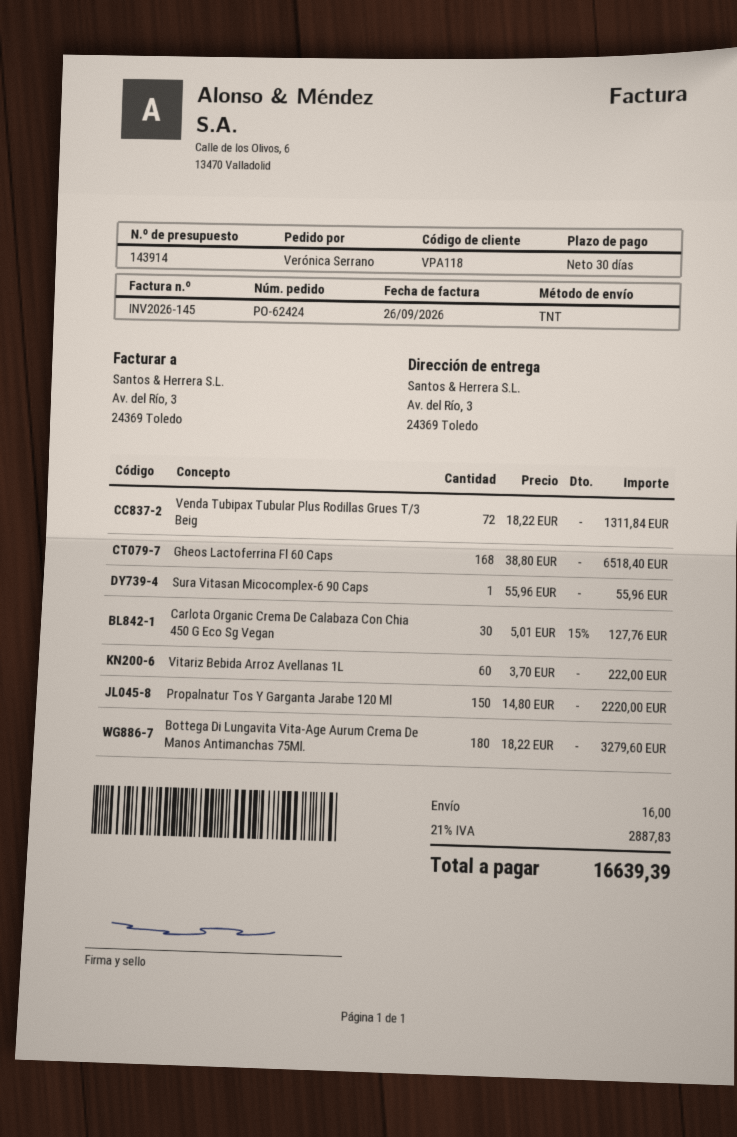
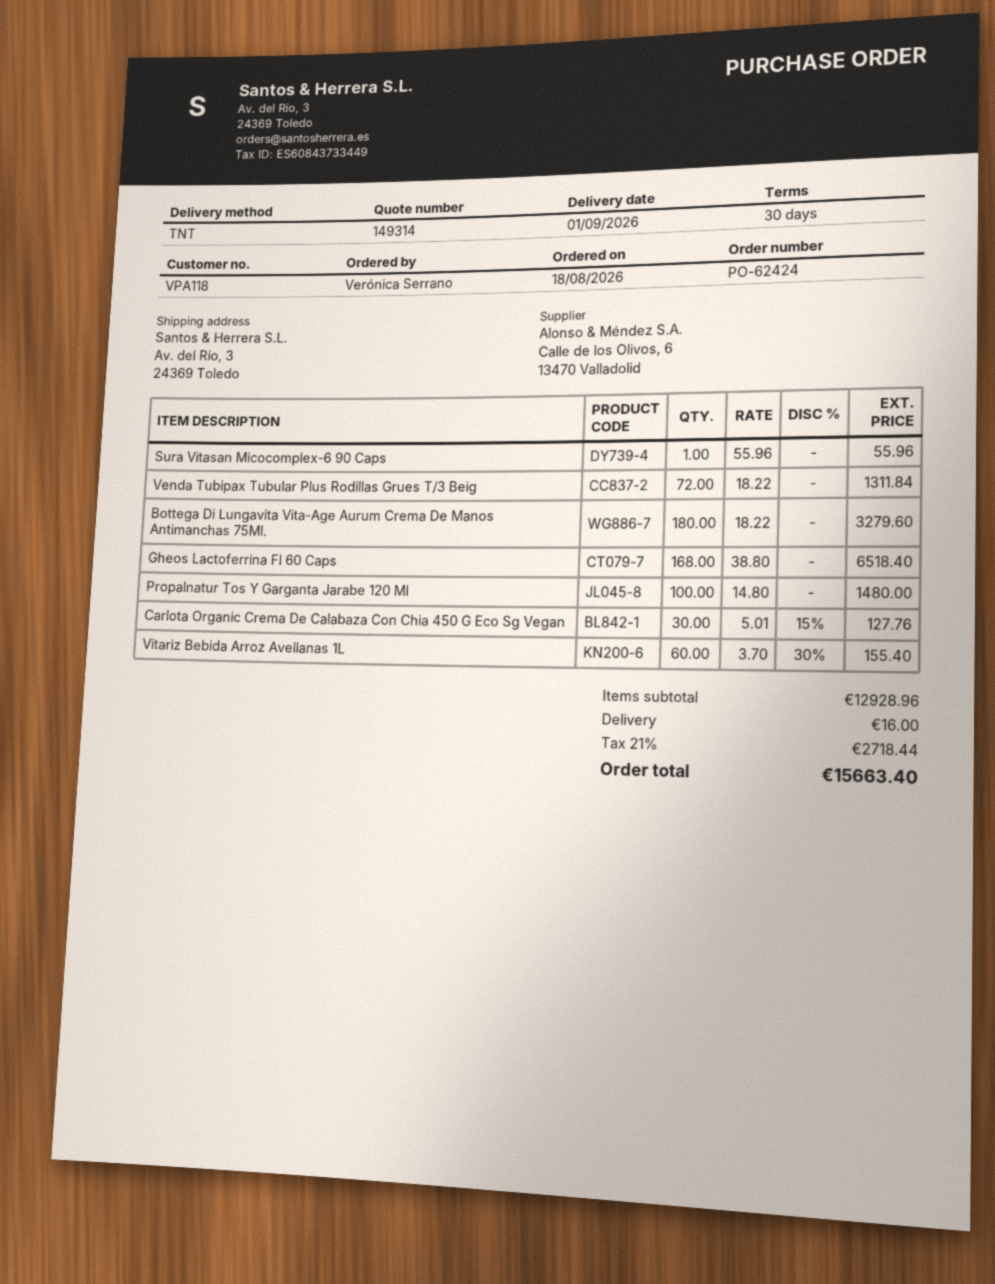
quote number: 143914 -> 149314
Vitariz Bebida Arroz Avellanas 1L: 60 x 3.70 = 222.00 -> 60 x 3.70 - 30% = 155.40
Propalnatur Tos Y Garganta Jarabe 120 Ml: 150 x 14.80 = 2220.00 -> 100 x 14.80 = 1480.00
tax: 21% = 2887.83 -> 21% = 2718.44
total: 16639.39 -> 15663.40

